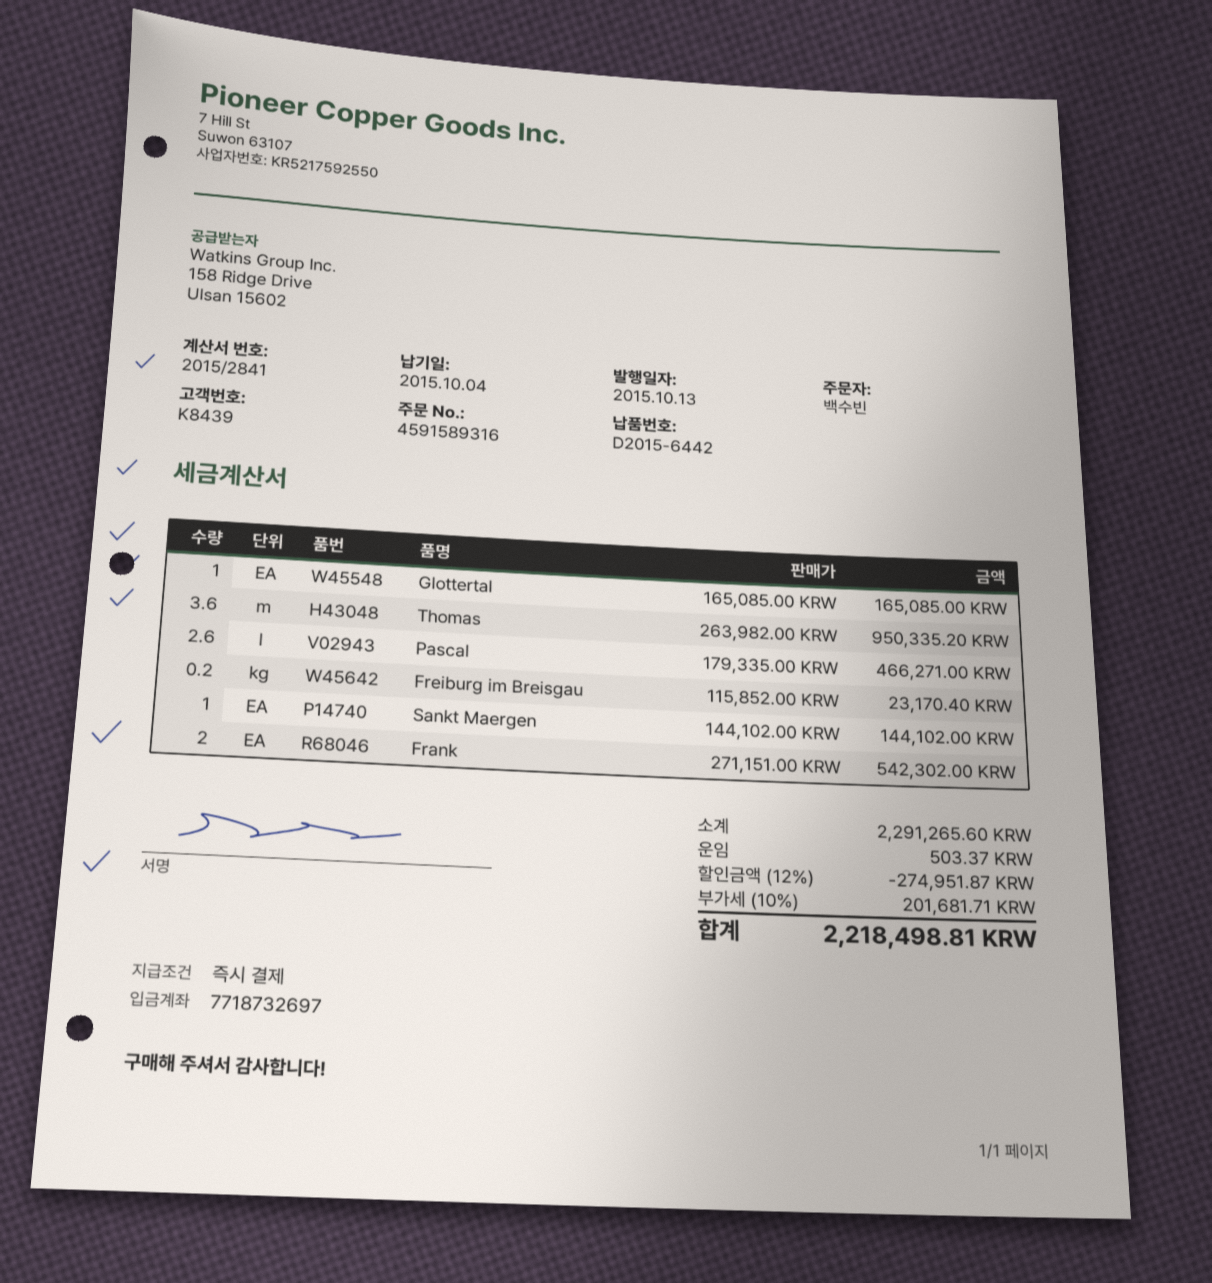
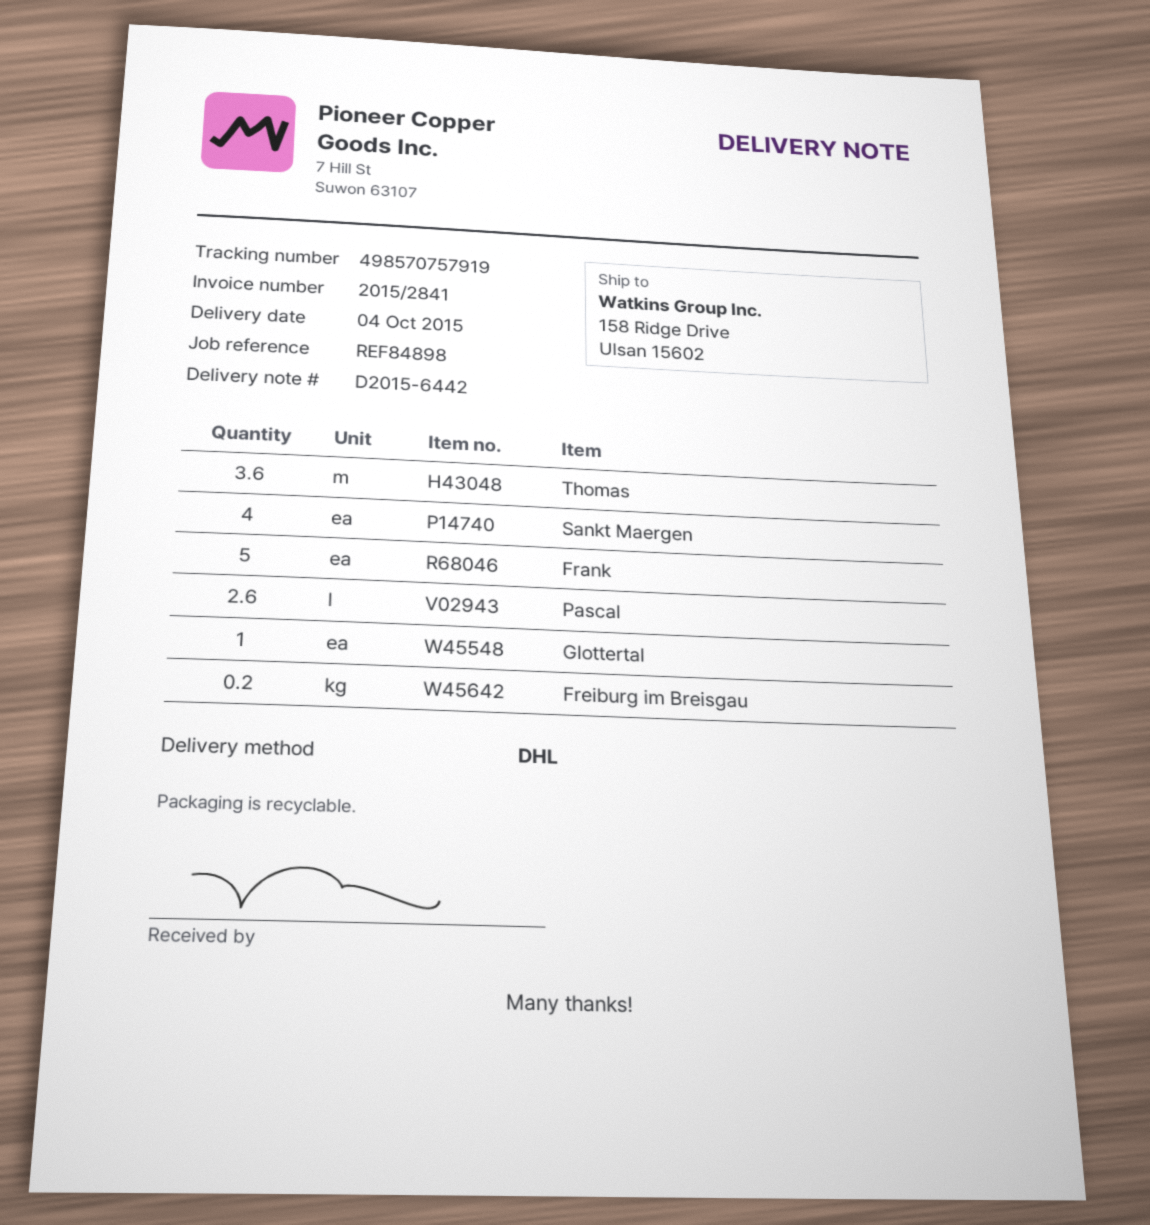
Sankt Maergen: 1 -> 4
Frank: 2 -> 5

